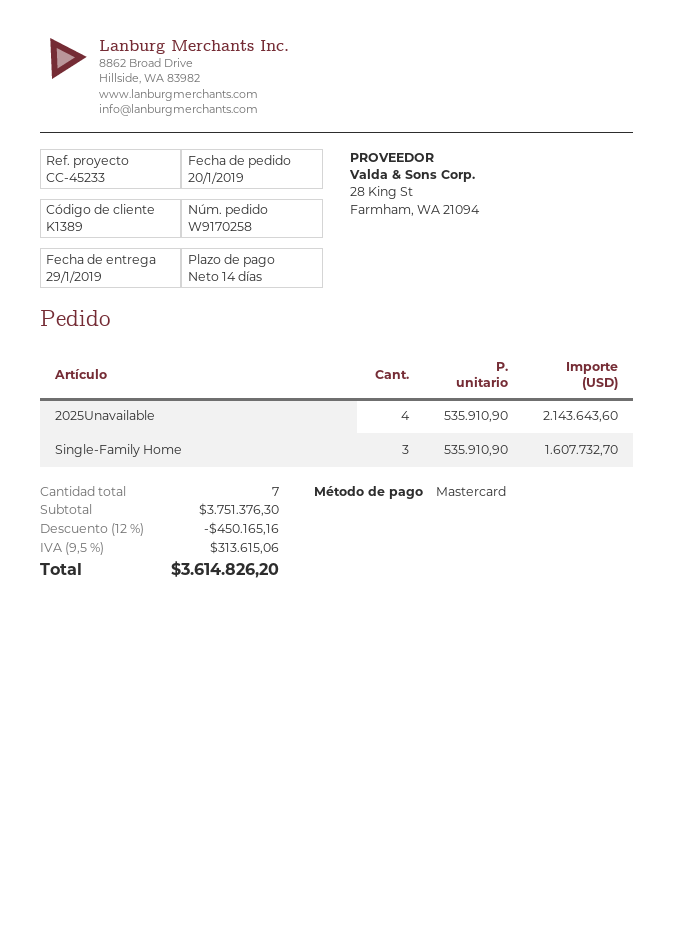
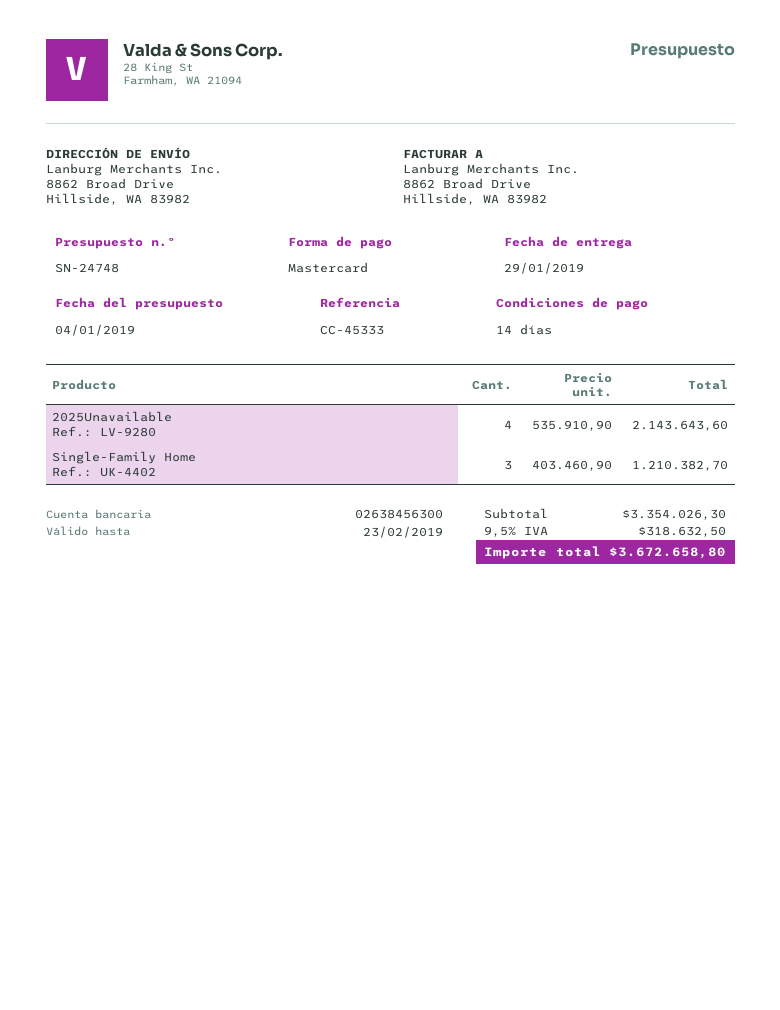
reference: CC-45233 -> CC-45333
Single-Family Home: 3 x 535910.90 = 1607732.70 -> 3 x 403460.90 = 1210382.70
subtotal: 3751376.30 -> 3354026.30
discount: 12% = 450165.16 -> none
tax: 9.5% = 313615.06 -> 9.5% = 318632.50
total: 3614826.20 -> 3672658.80

